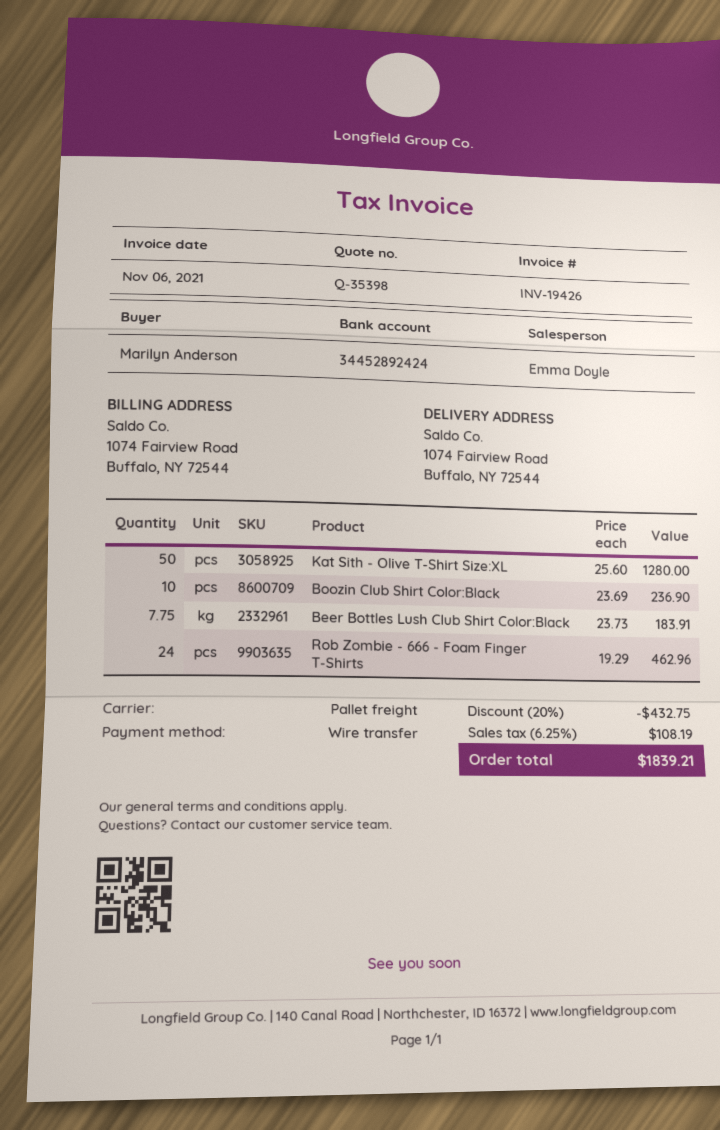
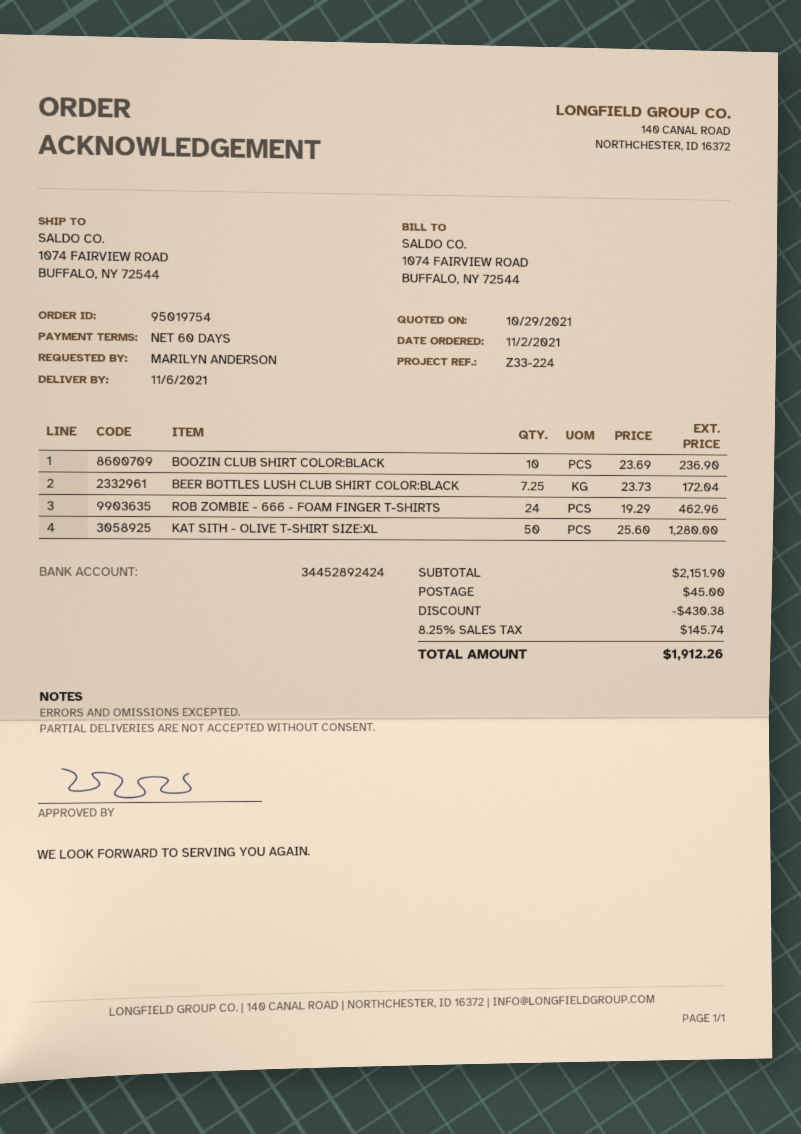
Beer Bottles Lush Club Shirt Color:Black: 7.75 x 23.73 = 183.91 -> 7.25 x 23.73 = 172.04
discount: 432.75 -> 430.38
shipping: none -> 45.00
tax: 6.25% = 108.19 -> 8.25% = 145.74
total: 1839.21 -> 1912.26

